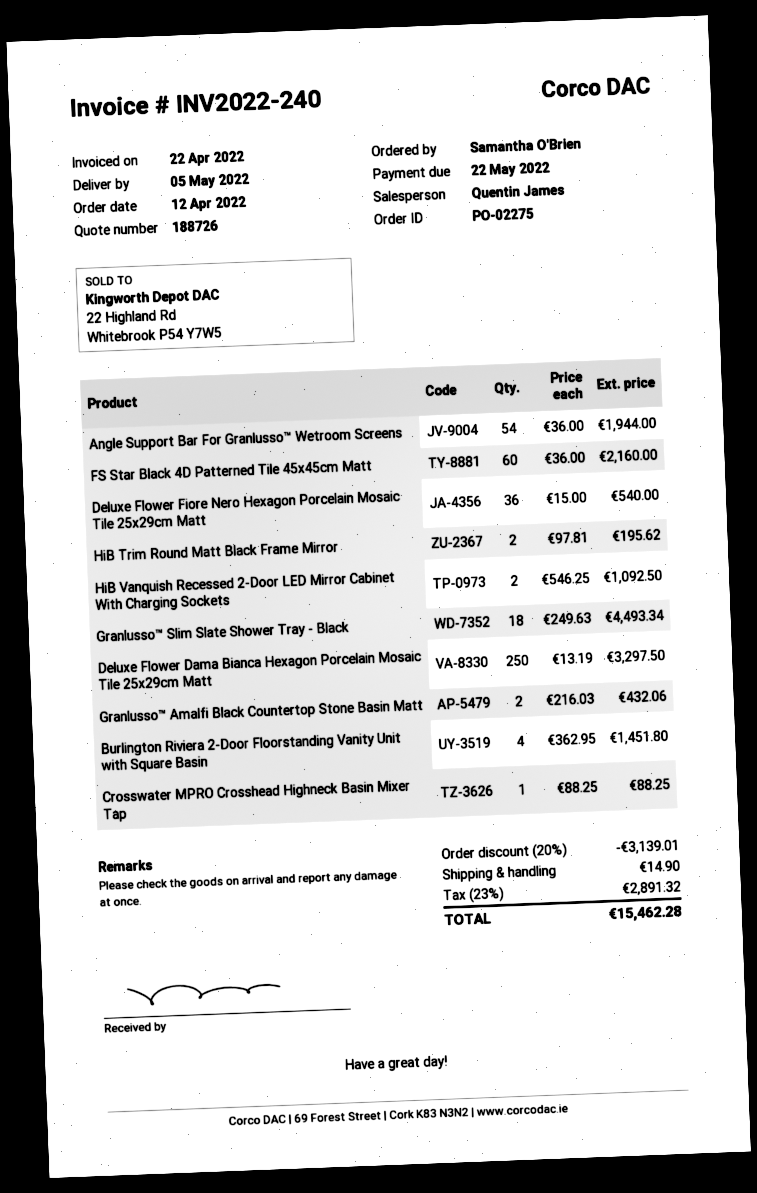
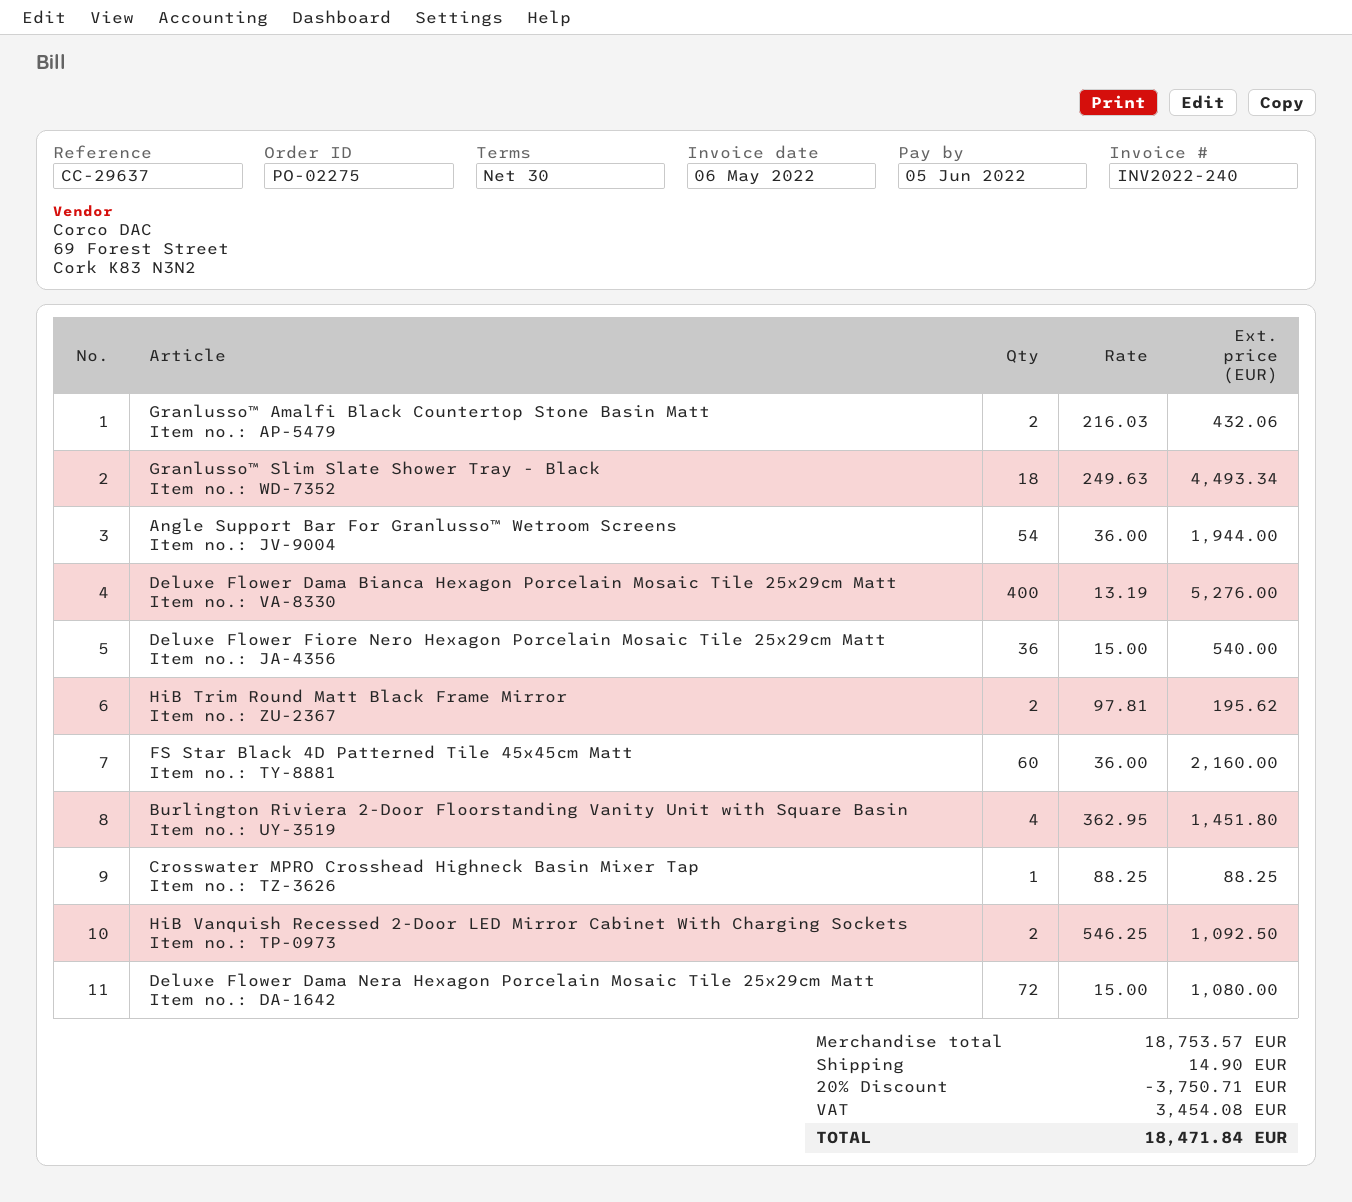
invoice date: 2022-04-22 -> 2022-05-06
due date: 2022-05-22 -> 2022-06-05
Deluxe Flower Dama Bianca Hexagon Porcelain Mosaic Tile 25x29cm Matt: 250 x 13.19 = 3297.50 -> 400 x 13.19 = 5276.00
Deluxe Flower Dama Nera Hexagon Porcelain Mosaic Tile 25x29cm Matt: none -> 72 x 15.00 = 1080.00
discount: 20% = 3139.01 -> 20% = 3750.71
tax: 2891.32 -> 3454.08
total: 15462.28 -> 18471.84

